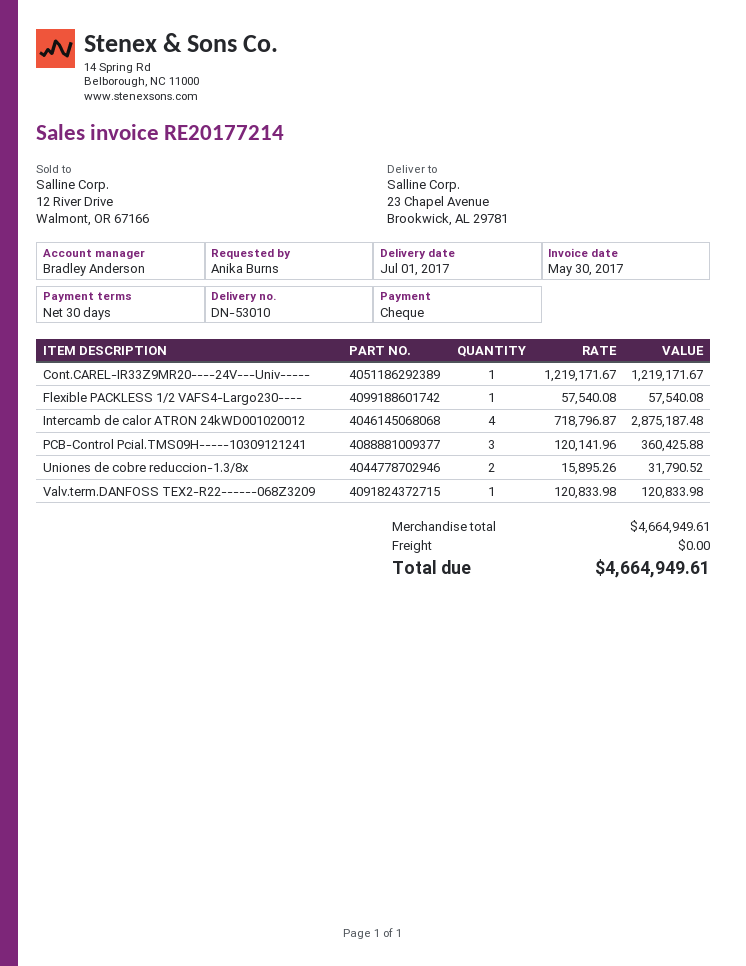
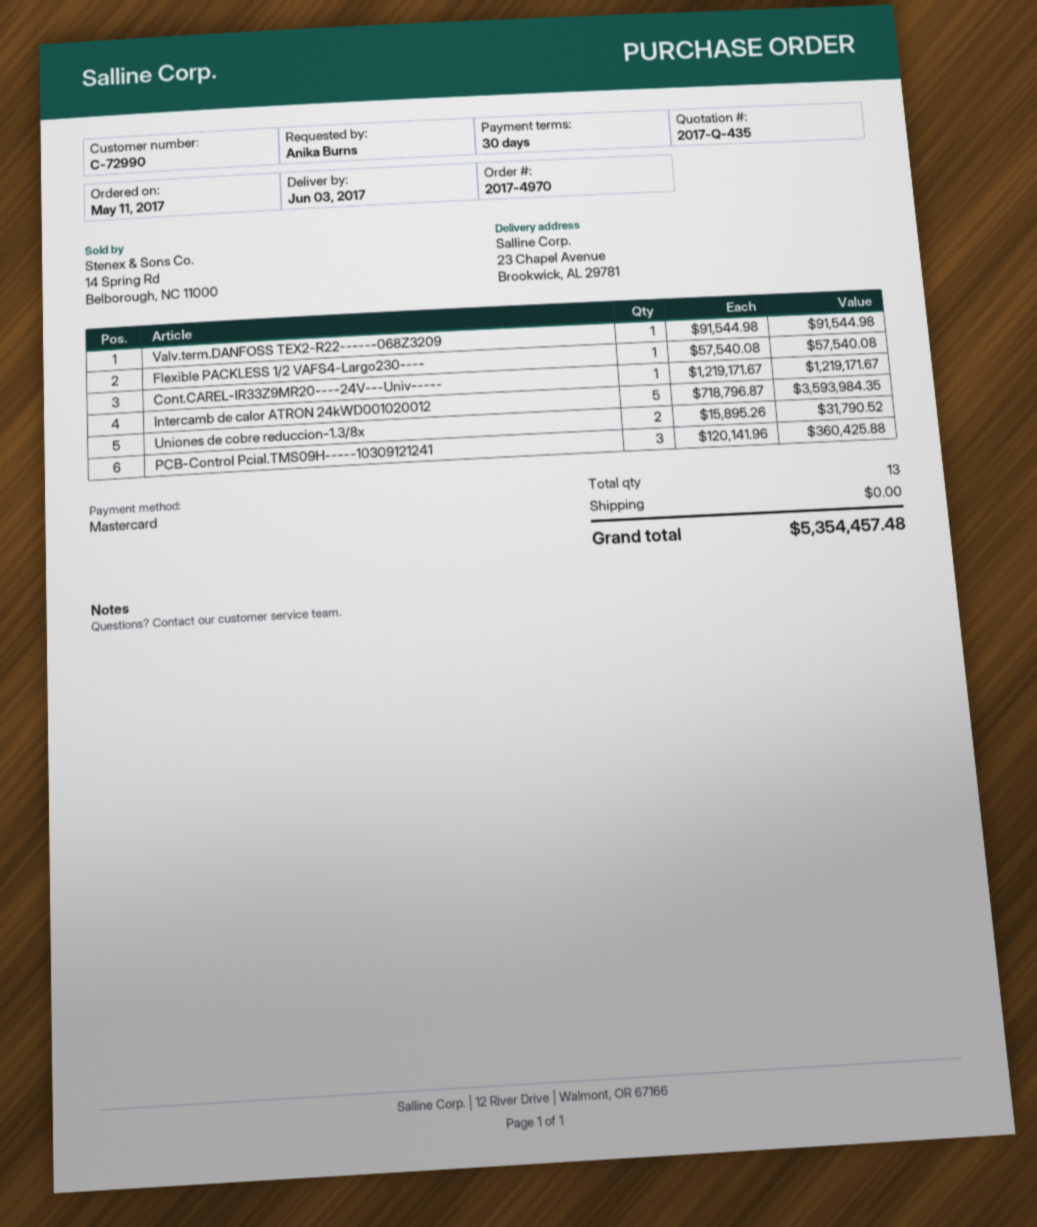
delivery date: 2017-07-01 -> 2017-06-03
payment method: cheque -> Mastercard
Intercamb de calor ATRON 24kWD001020012: 4 x 718796.87 = 2875187.48 -> 5 x 718796.87 = 3593984.35
Valv.term.DANFOSS TEX2-R22------068Z3209: 1 x 120833.98 = 120833.98 -> 1 x 91544.98 = 91544.98
total: 4664949.61 -> 5354457.48

